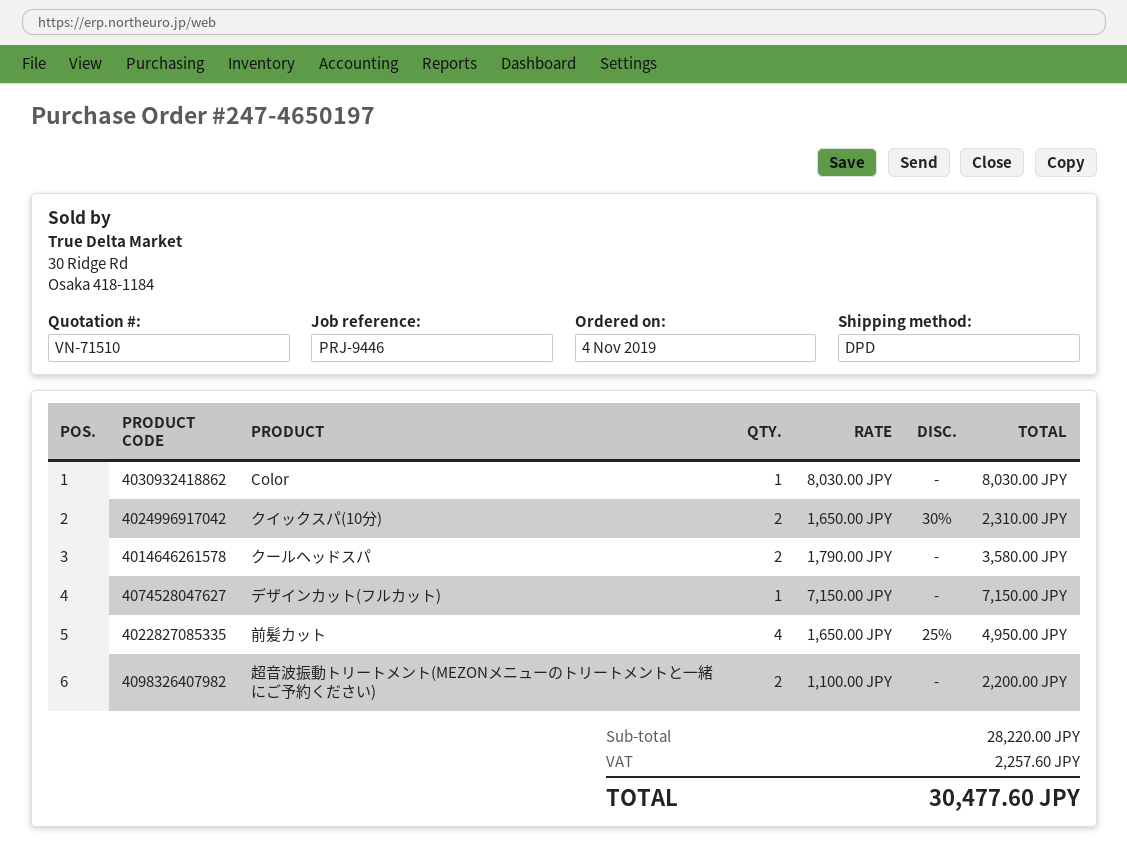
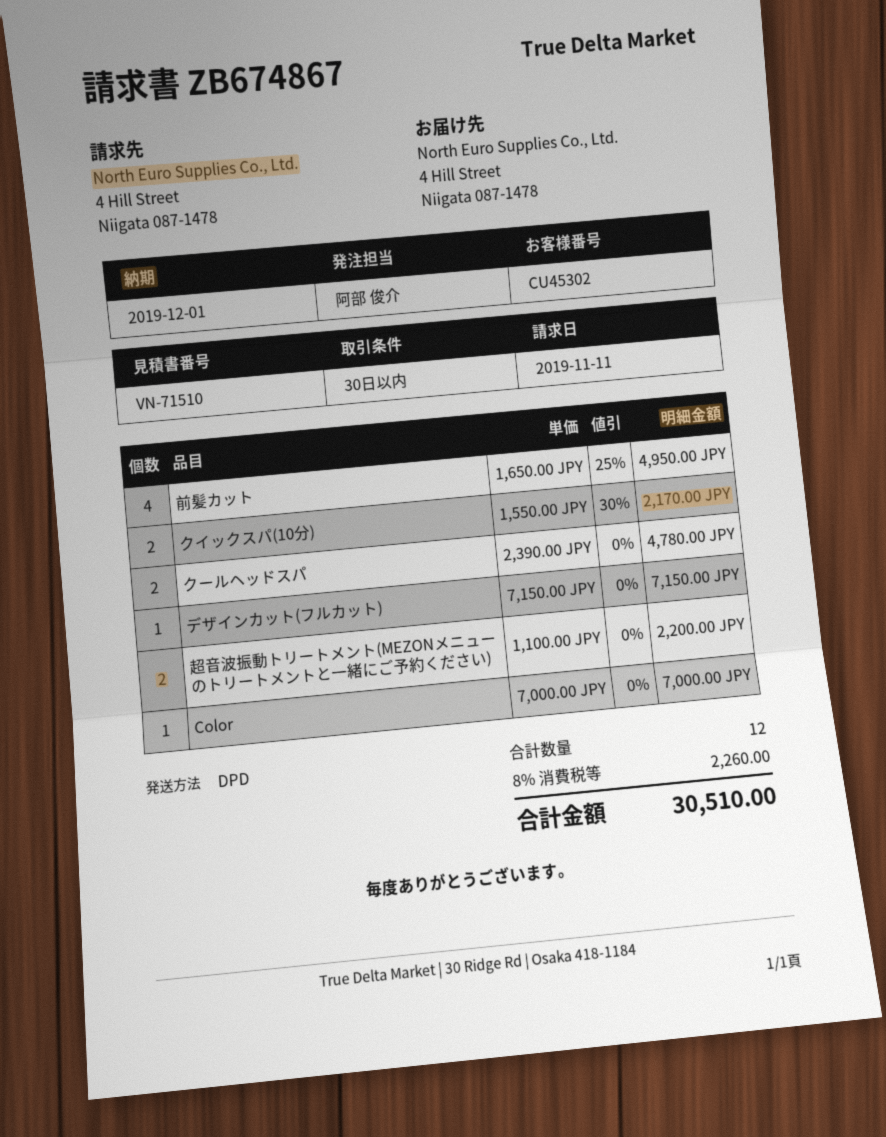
Color: 1 x 8030.00 = 8030.00 -> 1 x 7000.00 = 7000.00
クイックスパ(10分): 2 x 1650.00 - 30% = 2310.00 -> 2 x 1550.00 - 30% = 2170.00
クールヘッドスパ: 2 x 1790.00 = 3580.00 -> 2 x 2390.00 = 4780.00
tax: 2257.60 -> 2260.00
total: 30477.60 -> 30510.00

